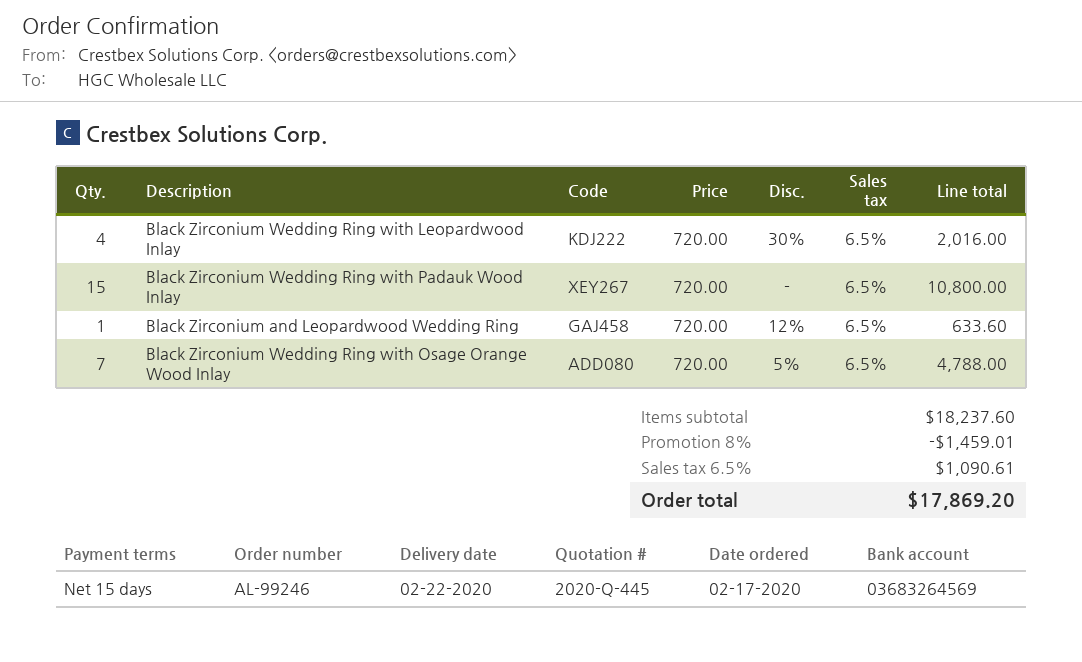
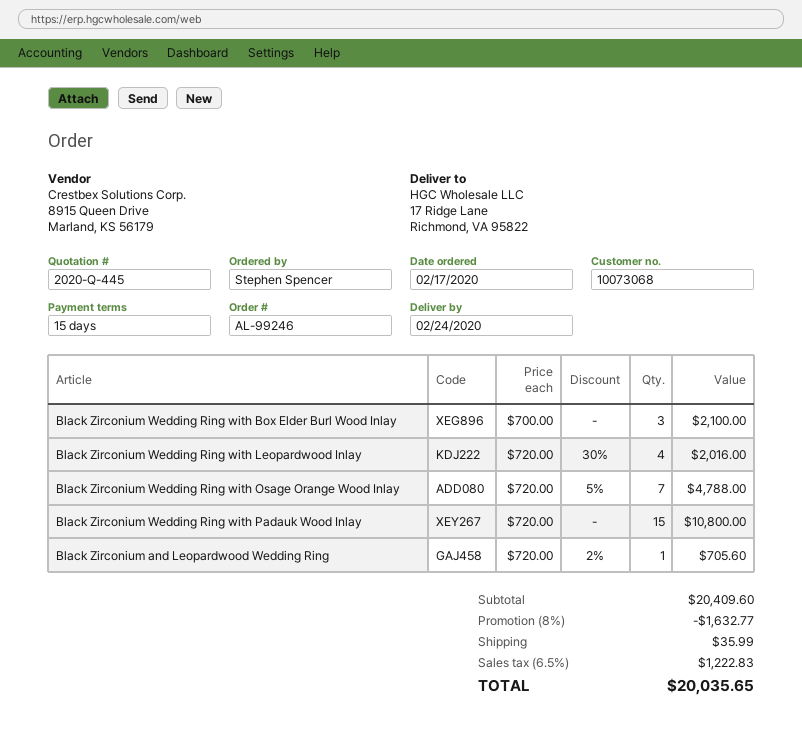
delivery date: 2020-02-22 -> 2020-02-24
Black Zirconium and Leopardwood Wedding Ring: 1 x 720.00 - 12% = 633.60 -> 1 x 720.00 - 2% = 705.60
Black Zirconium Wedding Ring with Box Elder Burl Wood Inlay: none -> 3 x 700.00 = 2100.00
subtotal: 18237.60 -> 20409.60
discount: 8% = 1459.01 -> 8% = 1632.77
shipping: none -> 35.99
tax: 6.5% = 1090.61 -> 6.5% = 1222.83
total: 17869.20 -> 20035.65

